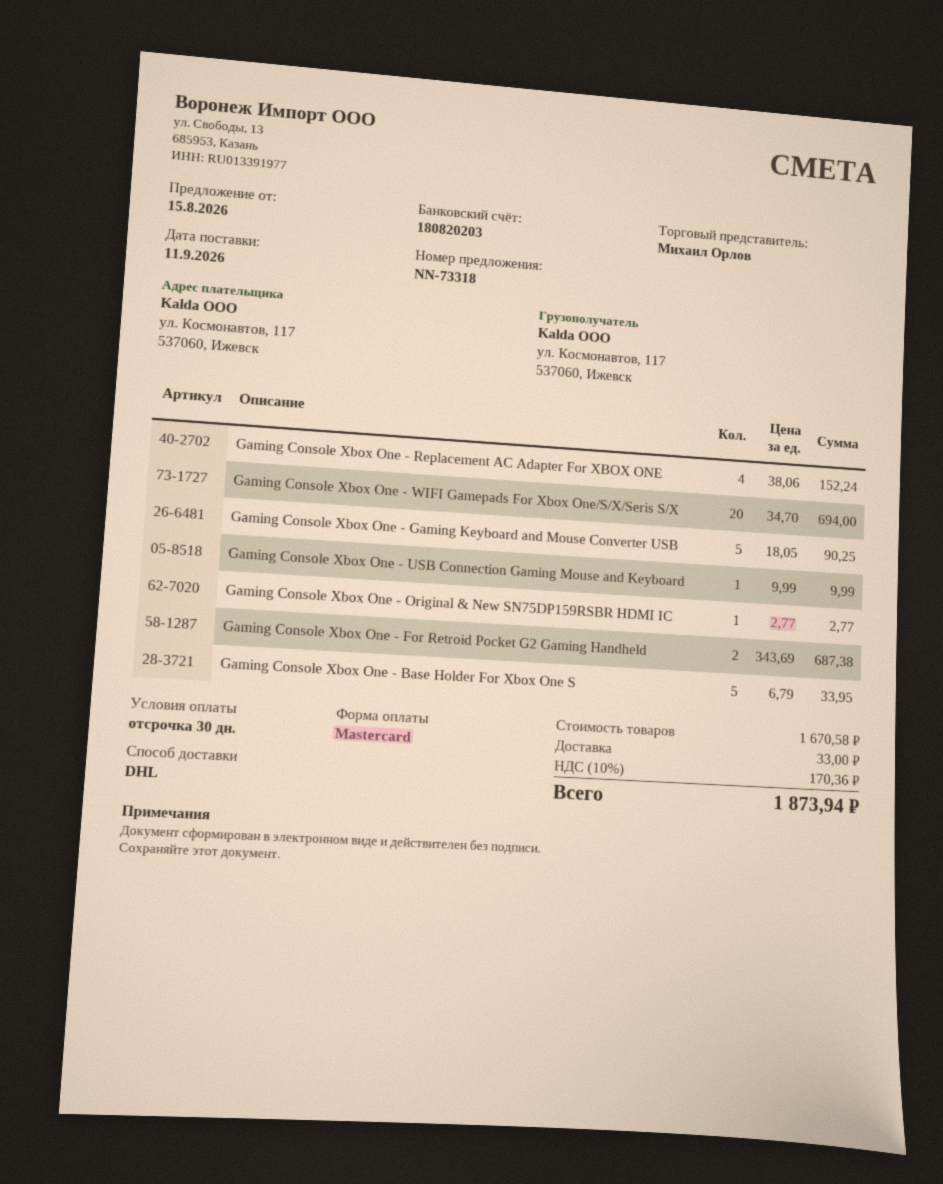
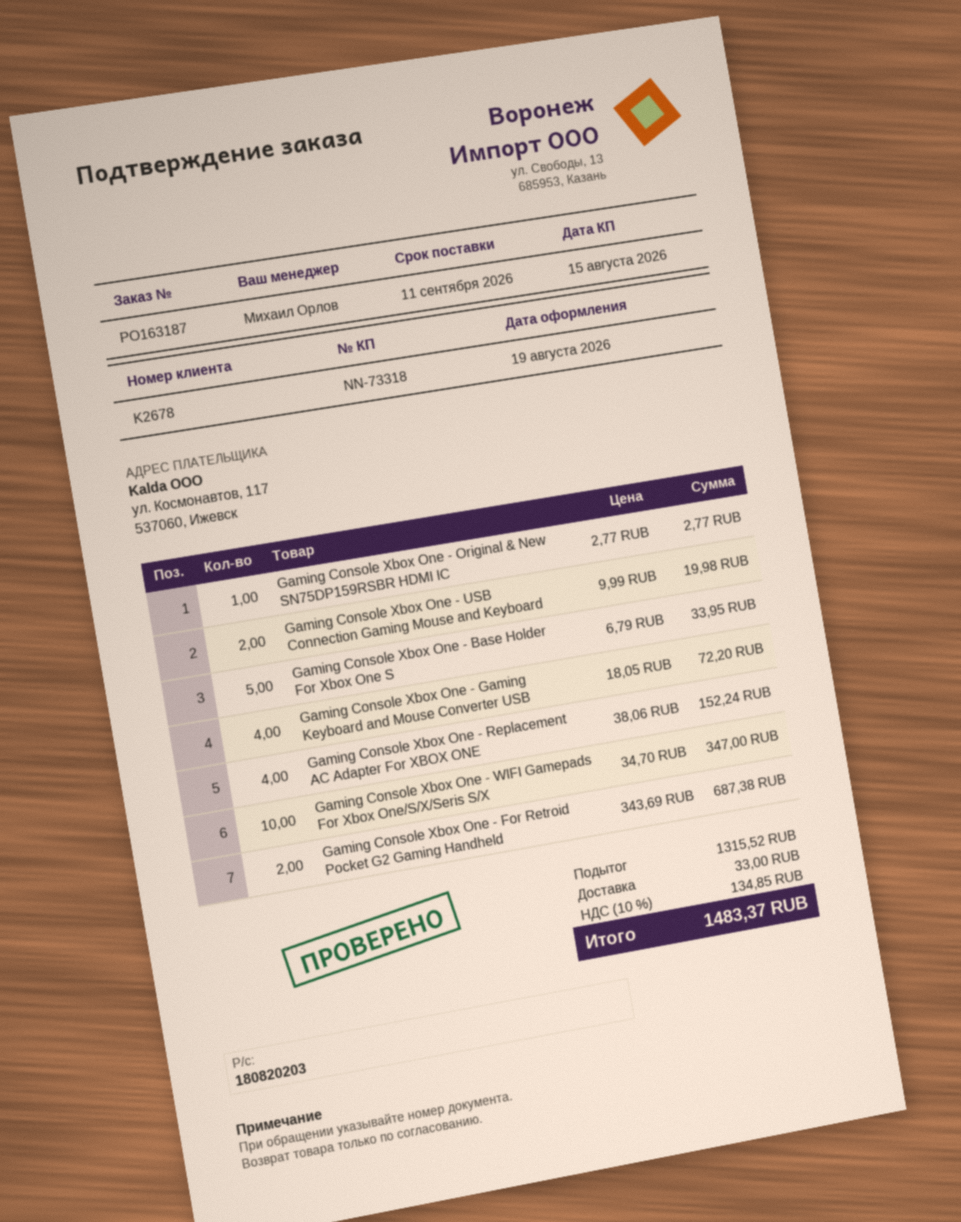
Gaming Console Xbox One - WIFI Gamepads For Xbox One/S/X/Seris S/X: 20 x 34.70 = 694.00 -> 10 x 34.70 = 347.00
Gaming Console Xbox One - Gaming Keyboard and Mouse Converter USB: 5 x 18.05 = 90.25 -> 4 x 18.05 = 72.20
Gaming Console Xbox One - USB Connection Gaming Mouse and Keyboard: 1 x 9.99 = 9.99 -> 2 x 9.99 = 19.98
subtotal: 1670.58 -> 1315.52
tax: 10% = 170.36 -> 10% = 134.85
total: 1873.94 -> 1483.37

